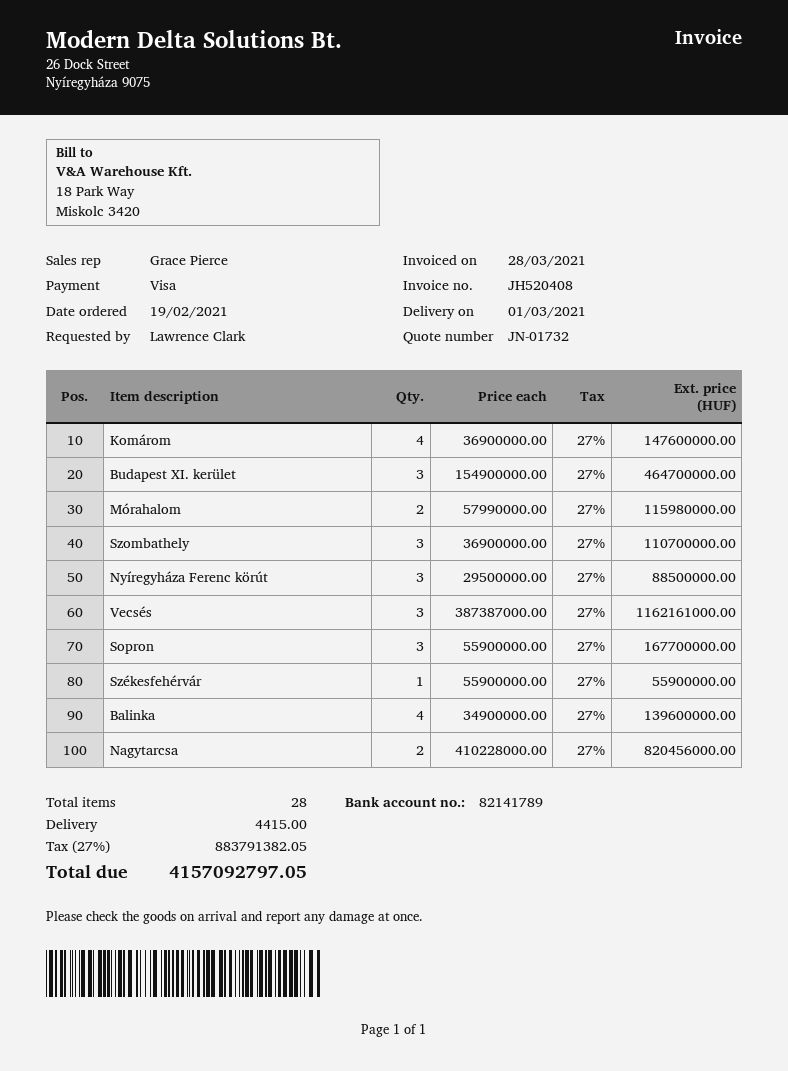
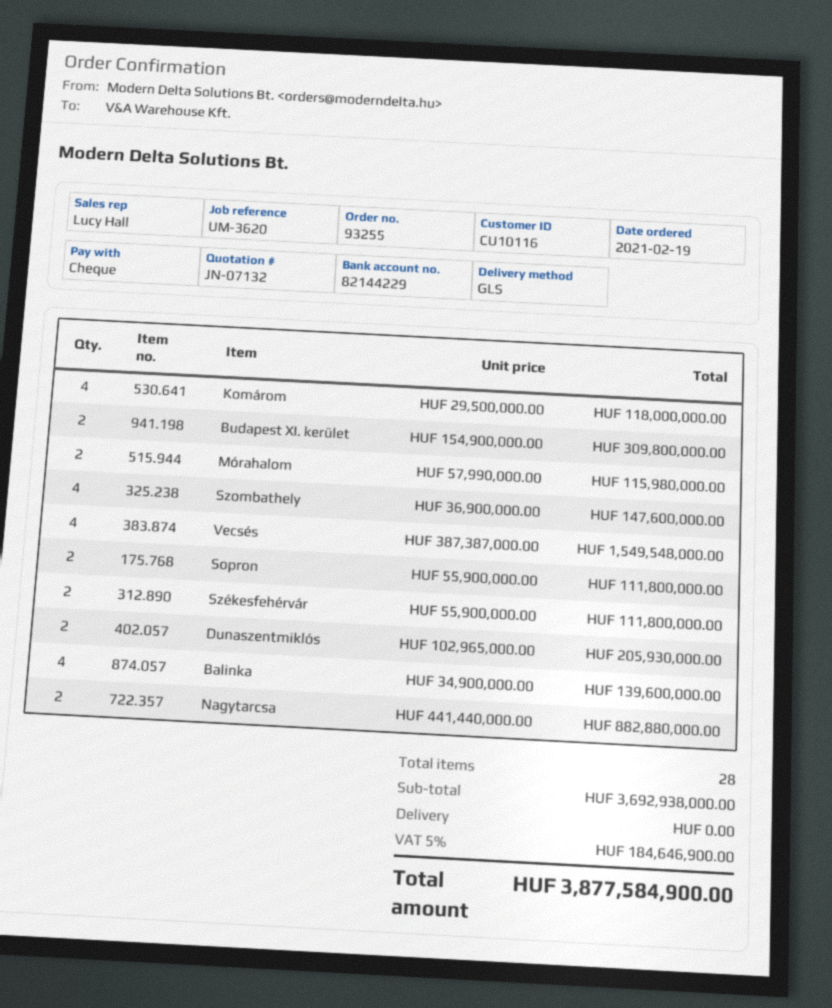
quote number: JN-01732 -> JN-07132
sales rep: Grace Pierce -> Lucy Hall
payment method: Visa -> cheque
bank account: 82141789 -> 82144229
Komárom: 4 x 36900000.00 = 147600000.00 -> 4 x 29500000.00 = 118000000.00
Budapest XI. kerület: 3 x 154900000.00 = 464700000.00 -> 2 x 154900000.00 = 309800000.00
Szombathely: 3 x 36900000.00 = 110700000.00 -> 4 x 36900000.00 = 147600000.00
Nyíregyháza Ferenc körút: 3 x 29500000.00 = 88500000.00 -> none
Vecsés: 3 x 387387000.00 = 1162161000.00 -> 4 x 387387000.00 = 1549548000.00
Sopron: 3 x 55900000.00 = 167700000.00 -> 2 x 55900000.00 = 111800000.00
Székesfehérvár: 1 x 55900000.00 = 55900000.00 -> 2 x 55900000.00 = 111800000.00
Nagytarcsa: 2 x 410228000.00 = 820456000.00 -> 2 x 441440000.00 = 882880000.00
Dunaszentmiklós: none -> 2 x 102965000.00 = 205930000.00
shipping: 4415.00 -> 0.00
tax: 27% = 883791382.05 -> 5% = 184646900.00
total: 4157092797.05 -> 3877584900.00

